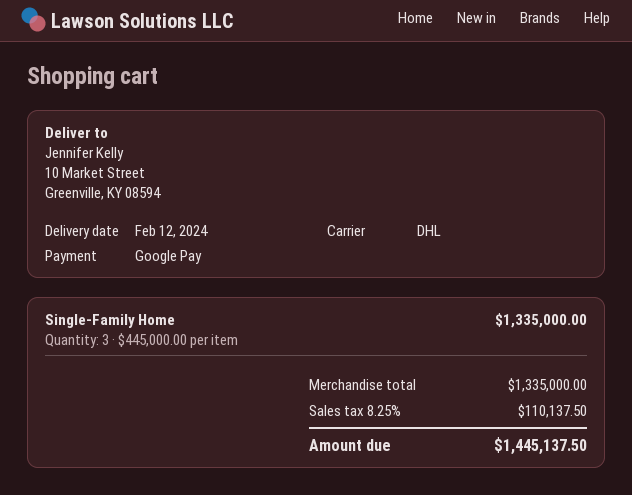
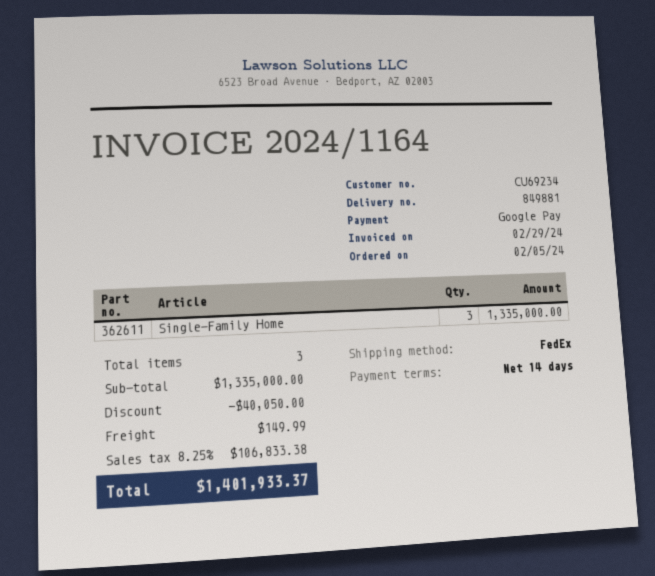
shipping method: DHL -> FedEx
discount: none -> 40050.00
shipping: none -> 149.99
tax: 8.25% = 110137.50 -> 8.25% = 106833.38
total: 1445137.50 -> 1401933.37

